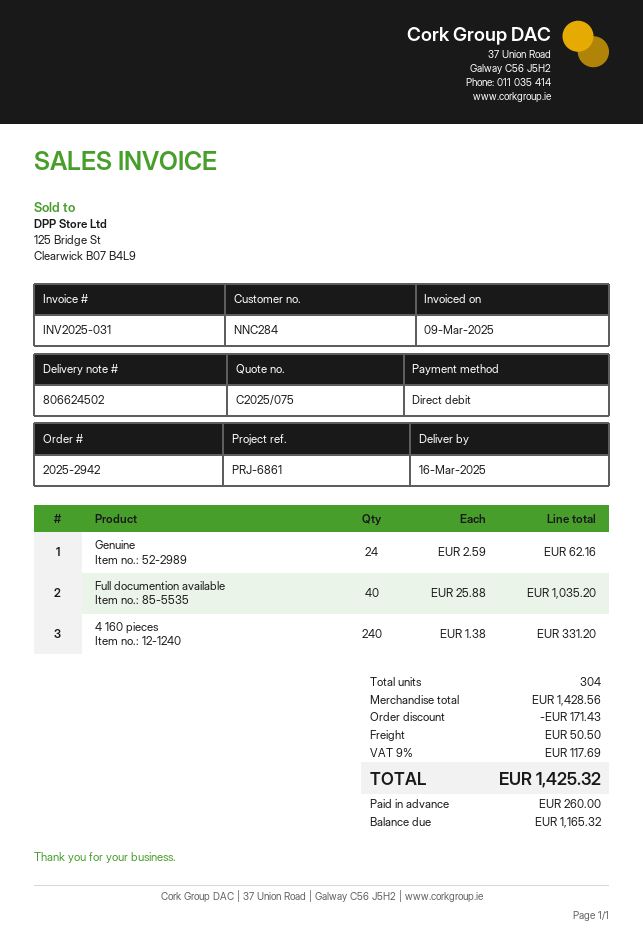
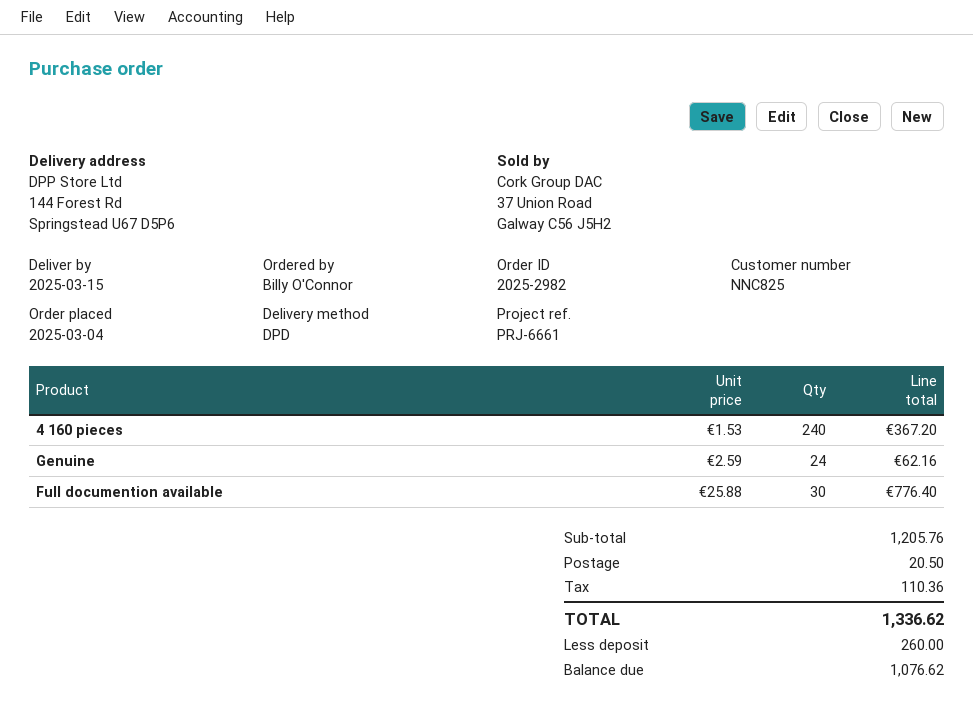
order number: 2025-2942 -> 2025-2982
delivery date: 2025-03-16 -> 2025-03-15
customer number: NNC284 -> NNC825
reference: PRJ-6861 -> PRJ-6661
Full documention available: 40 x 25.88 = 1035.20 -> 30 x 25.88 = 776.40
4 160 pieces: 240 x 1.38 = 331.20 -> 240 x 1.53 = 367.20
subtotal: 1428.56 -> 1205.76
discount: 171.43 -> none
shipping: 50.50 -> 20.50
tax: 117.69 -> 110.36
total: 1425.32 -> 1336.62
balance: 1165.32 -> 1076.62

